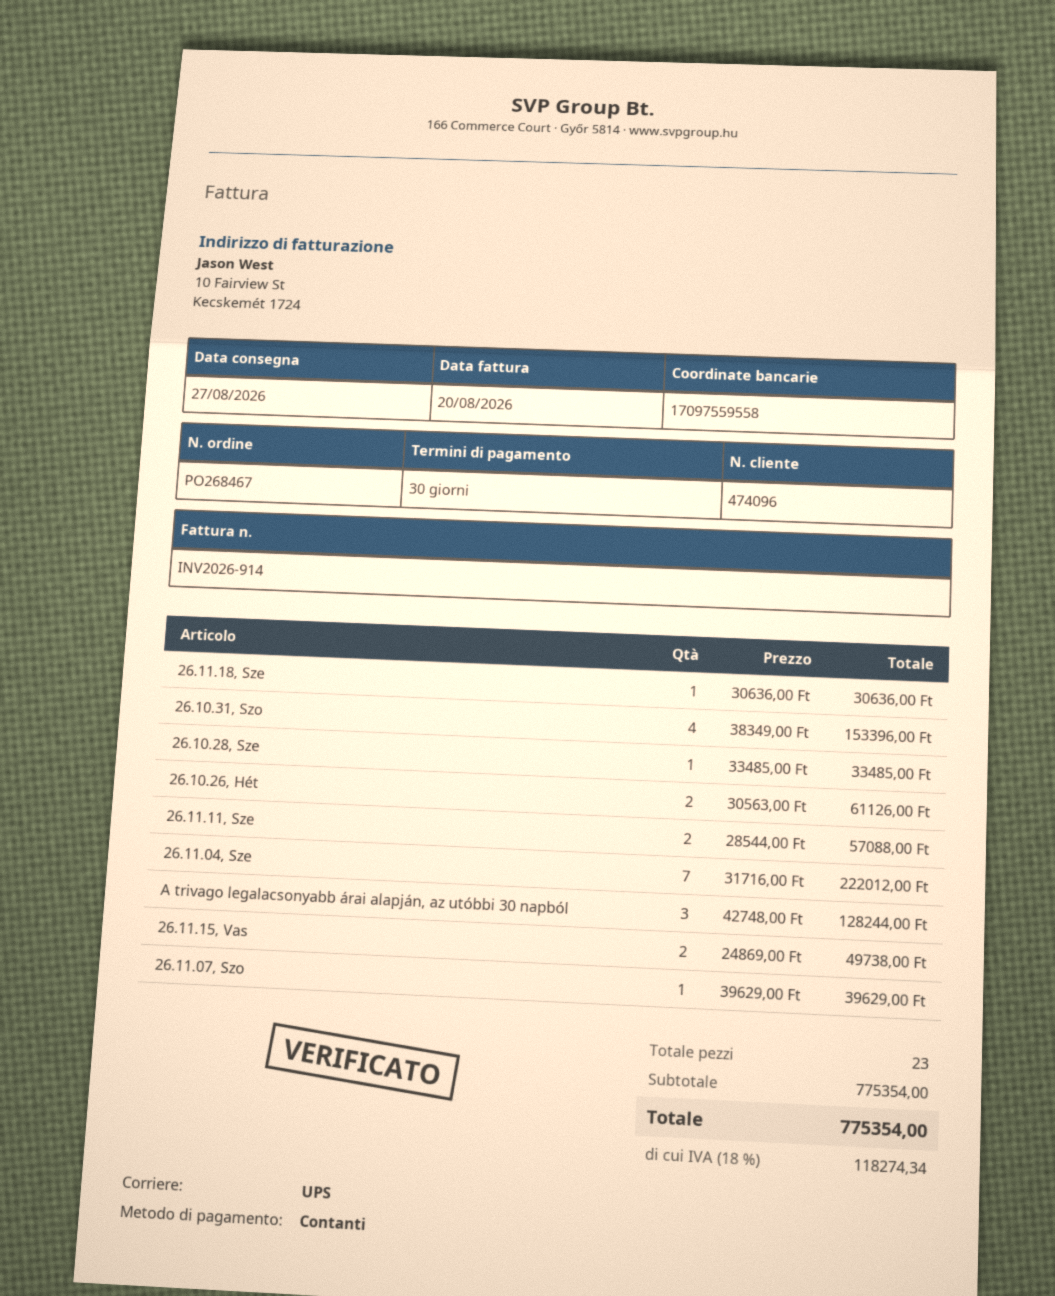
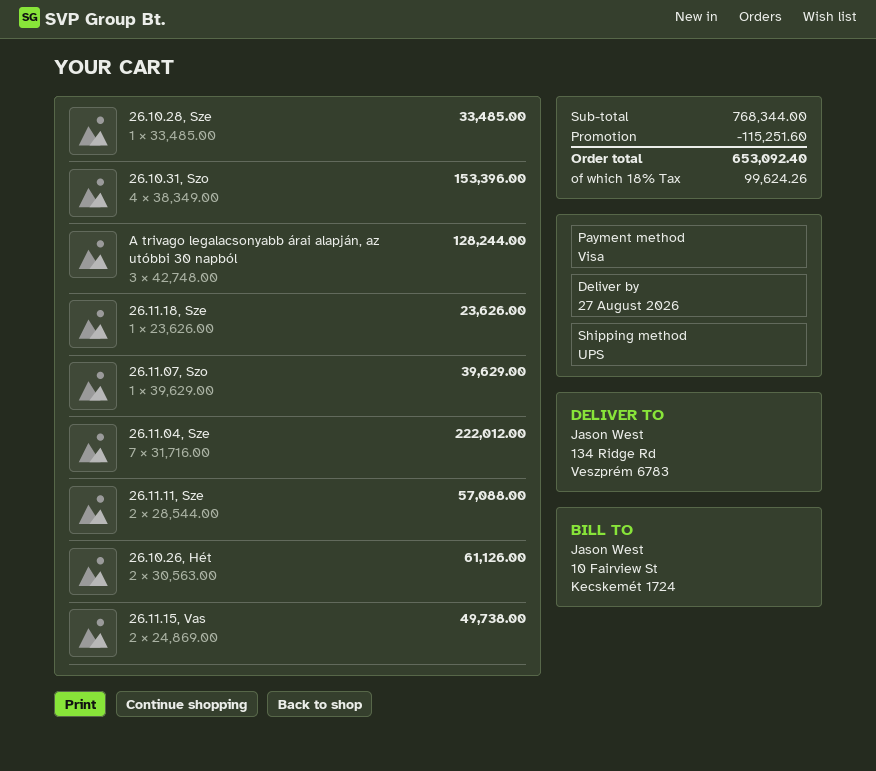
payment method: cash -> Visa
26.11.18, Sze: 1 x 30636.00 = 30636.00 -> 1 x 23626.00 = 23626.00
subtotal: 775354.00 -> 768344.00
discount: none -> 115251.60
tax: 18% = 118274.34 -> 18% = 99624.26
total: 775354.00 -> 653092.40

